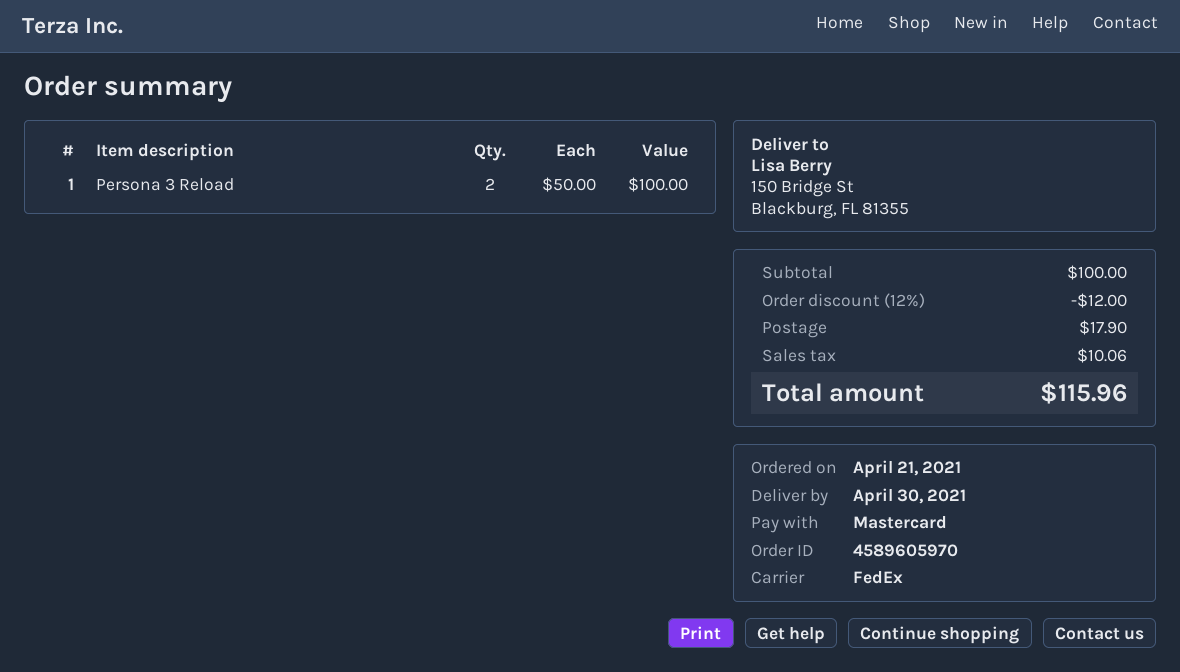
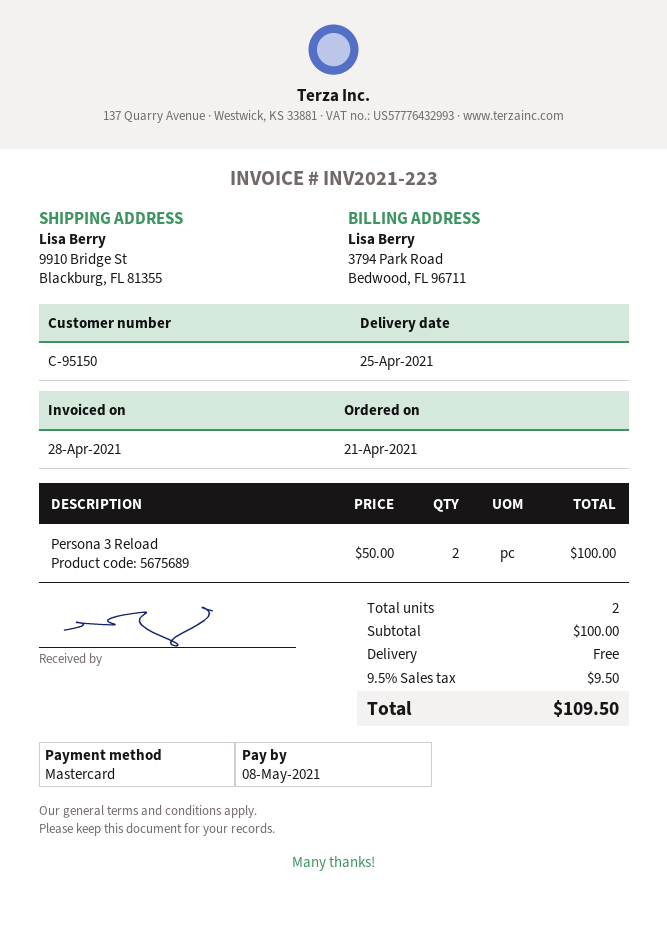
delivery date: 2021-04-30 -> 2021-04-25
ship to: 150 Bridge St, Blackburg, FL 81355 -> 9910 Bridge St, Blackburg, FL 81355
discount: 12% = 12.00 -> none
shipping: 17.90 -> 0.00
tax: 10.06 -> 9.50
total: 115.96 -> 109.50

